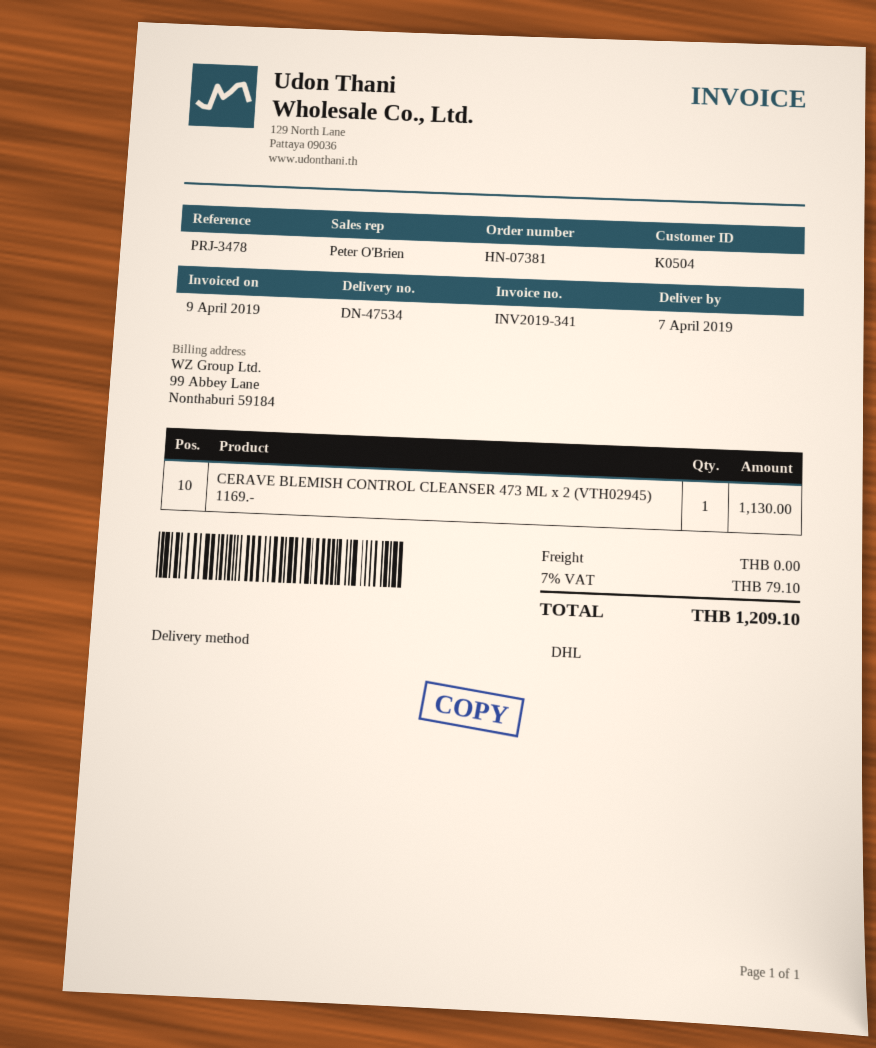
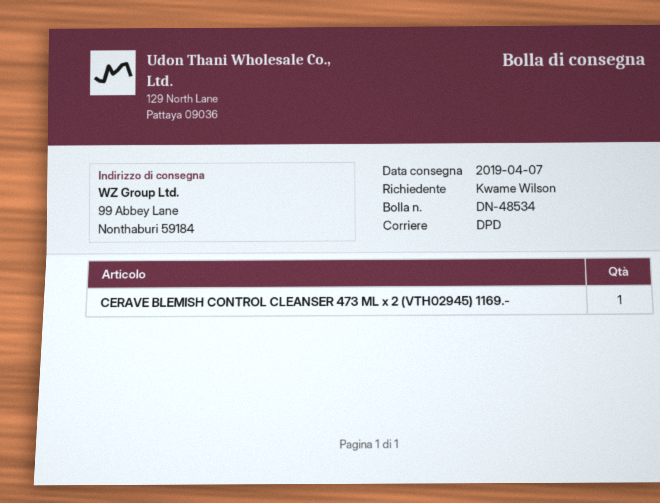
delivery note number: DN-47534 -> DN-48534
shipping method: DHL -> DPD

